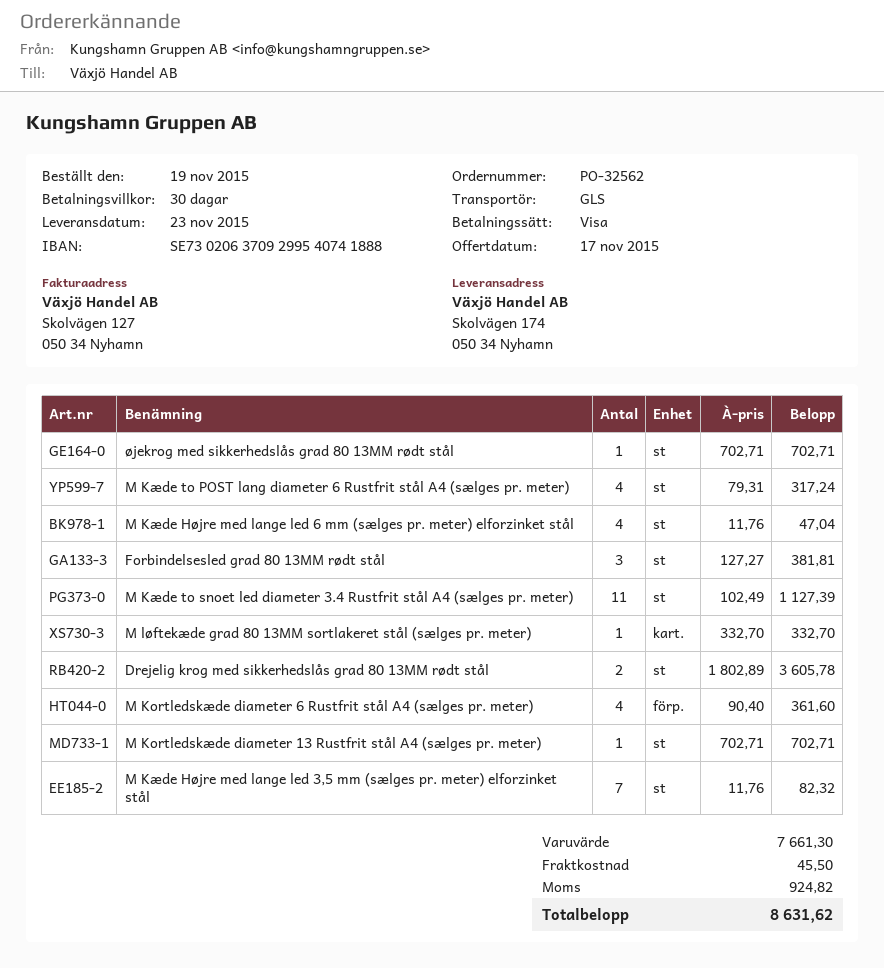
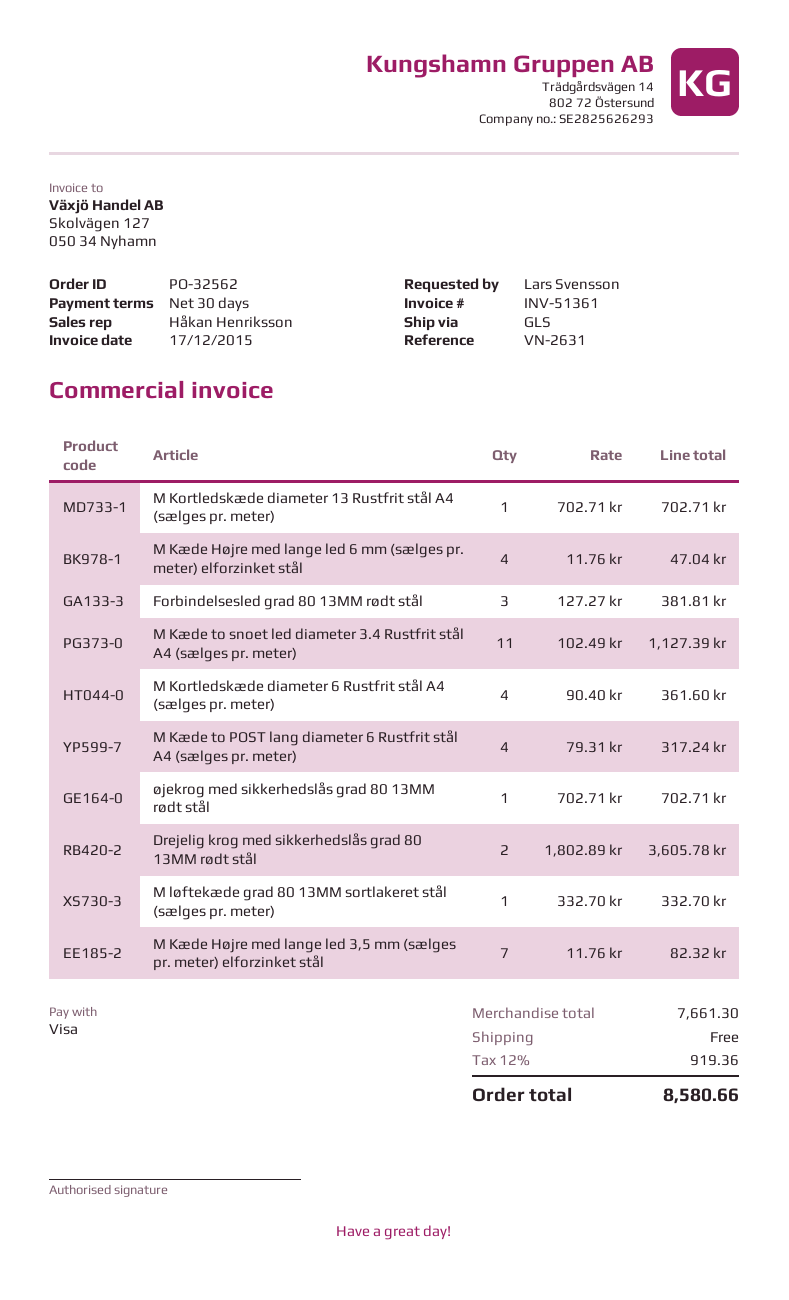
shipping: 45.50 -> 0.00
tax: 924.82 -> 919.36
total: 8631.62 -> 8580.66

